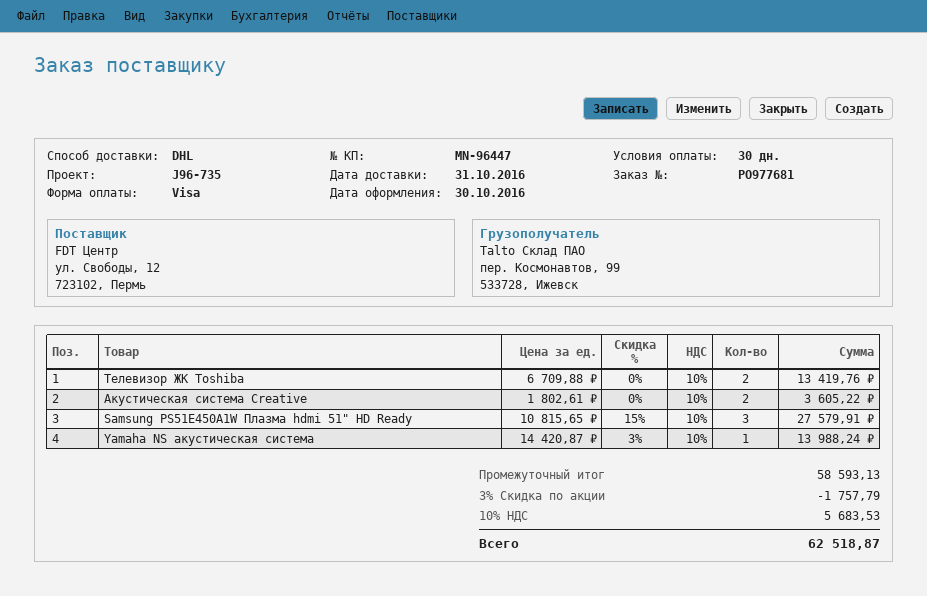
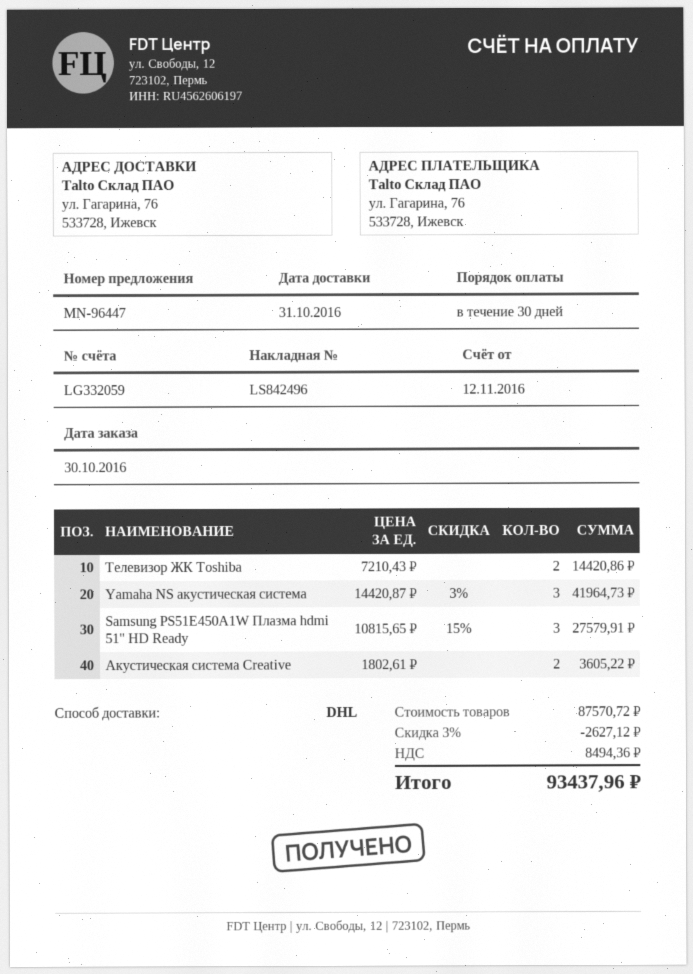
ship to: пер. Космонавтов, 99, 533728, Ижевск -> ул. Гагарина, 76, 533728, Ижевск
Телевизор ЖК Toshiba: 2 x 6709.88 = 13419.76 -> 2 x 7210.43 = 14420.86
Yamaha NS акустическая система: 1 x 14420.87 - 3% = 13988.24 -> 3 x 14420.87 - 3% = 41964.73
subtotal: 58593.13 -> 87570.72
discount: 3% = 1757.79 -> 3% = 2627.12
tax: 5683.53 -> 8494.36
total: 62518.87 -> 93437.96

